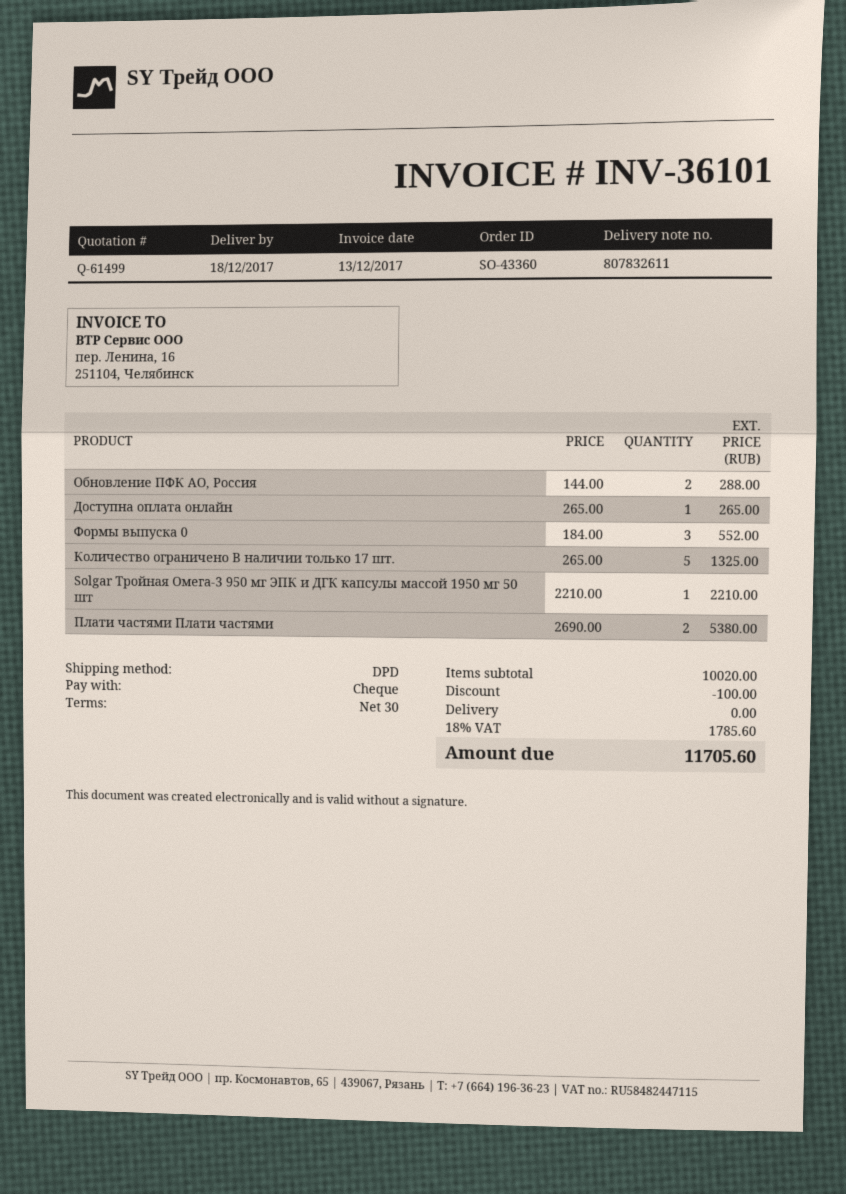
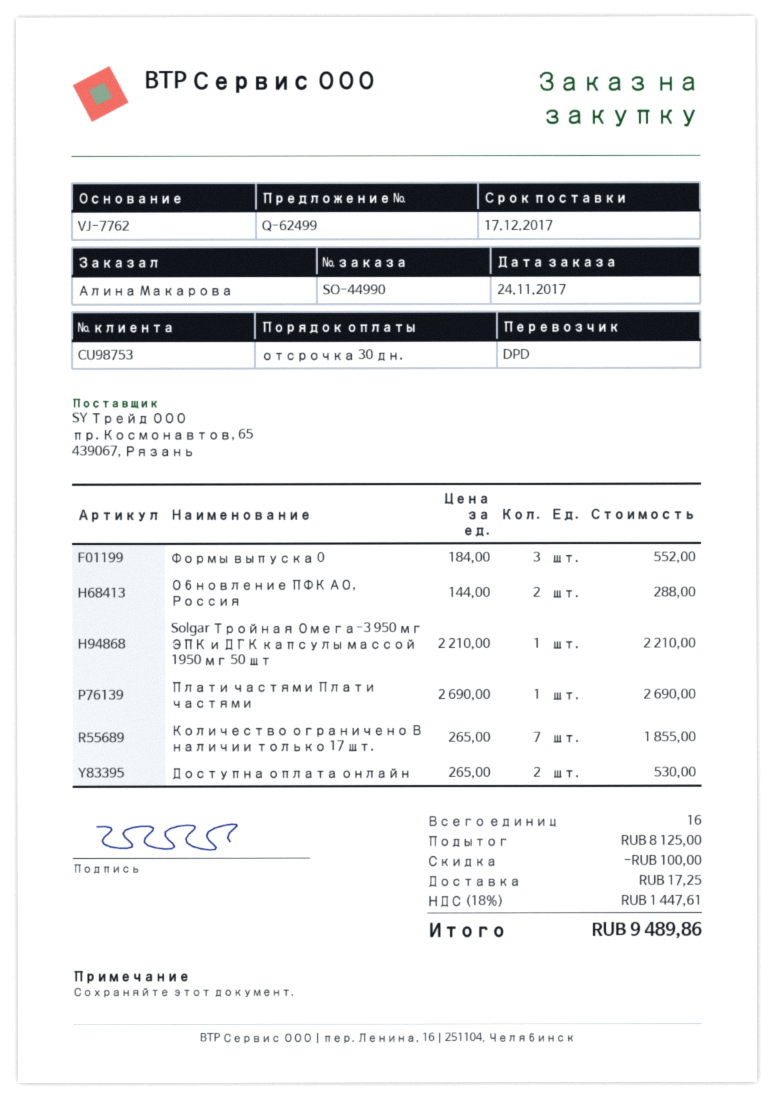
quote number: Q-61499 -> Q-62499
order number: SO-43360 -> SO-44990
delivery date: 2017-12-18 -> 2017-12-17
Доступна оплата онлайн: 1 x 265.00 = 265.00 -> 2 x 265.00 = 530.00
Количество ограничено В наличии только 17 шт.: 5 x 265.00 = 1325.00 -> 7 x 265.00 = 1855.00
Плати частями Плати частями: 2 x 2690.00 = 5380.00 -> 1 x 2690.00 = 2690.00
subtotal: 10020.00 -> 8125.00
shipping: 0.00 -> 17.25
tax: 18% = 1785.60 -> 18% = 1447.61
total: 11705.60 -> 9489.86

